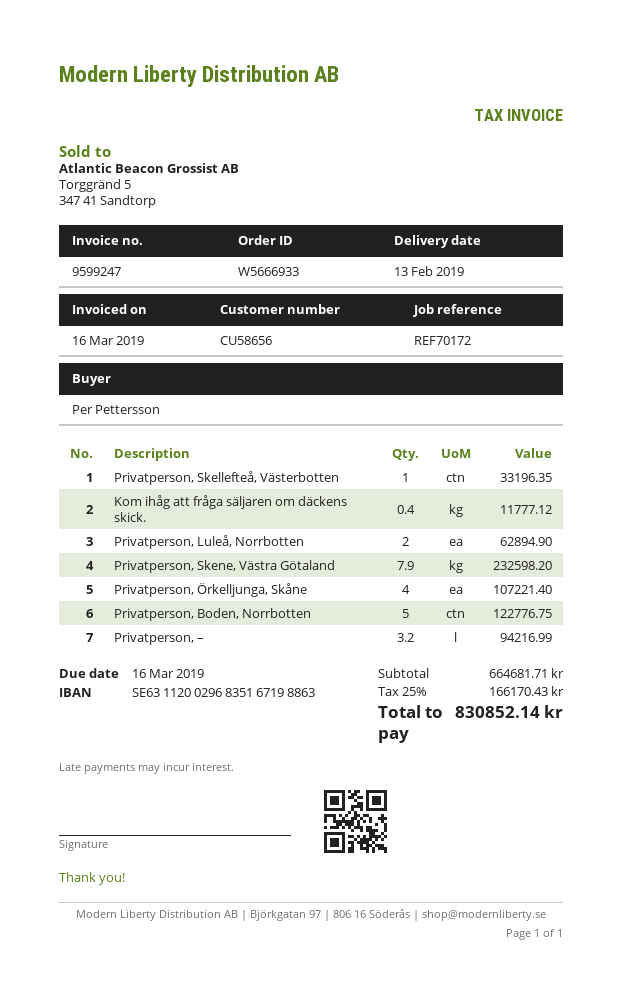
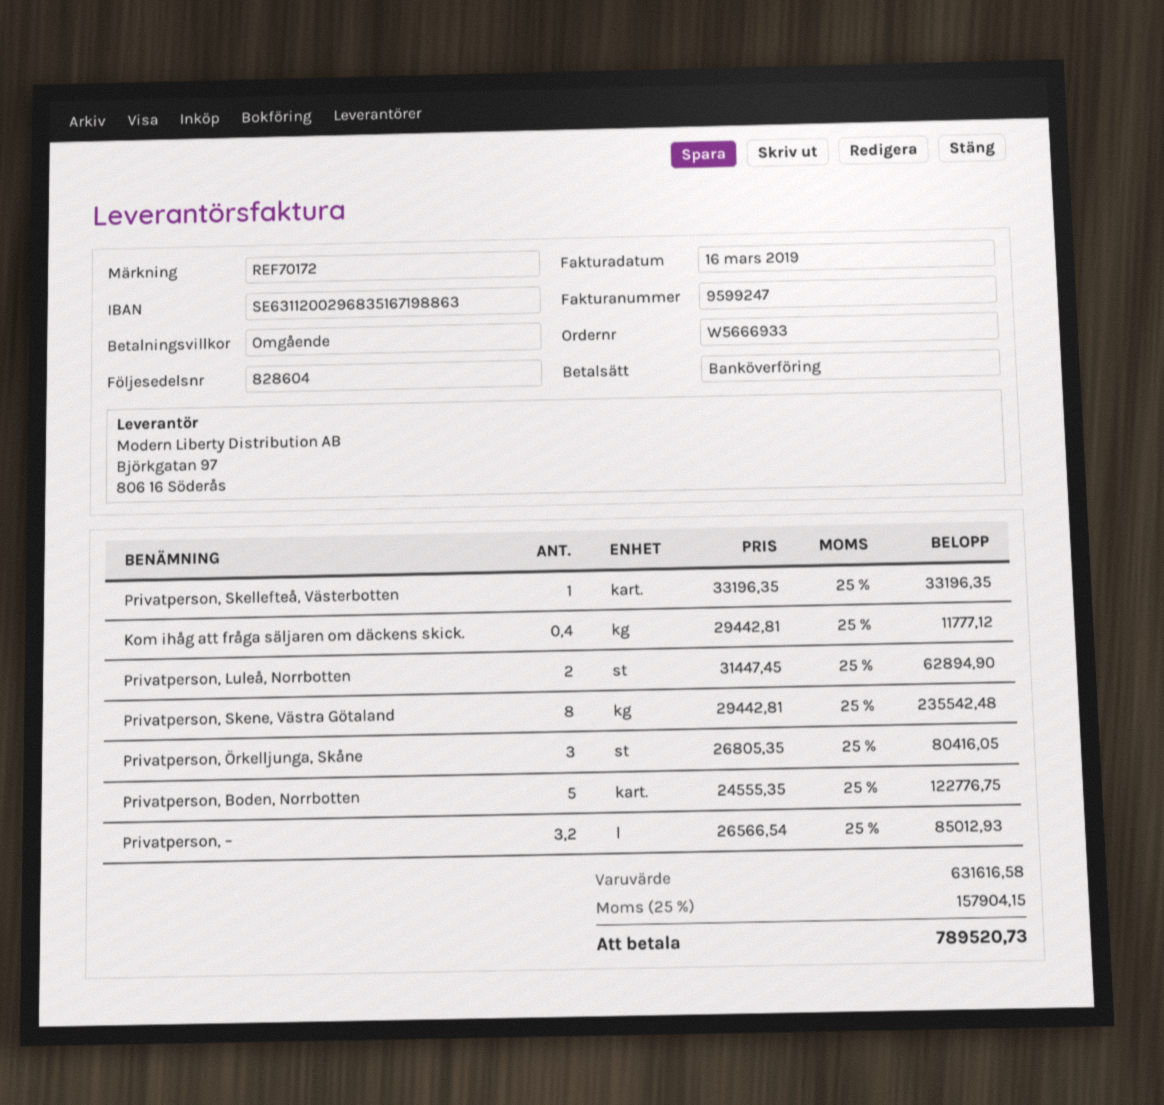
Privatperson, Skene, Västra Götaland: 7.9 for 232598.20 -> 8 for 235542.48
Privatperson, Örkelljunga, Skåne: 4 for 107221.40 -> 3 for 80416.05
Privatperson, –: 3.2 for 94216.99 -> 3.2 for 85012.93
subtotal: 664681.71 -> 631616.58
tax: 25% = 166170.43 -> 25% = 157904.15
total: 830852.14 -> 789520.73

